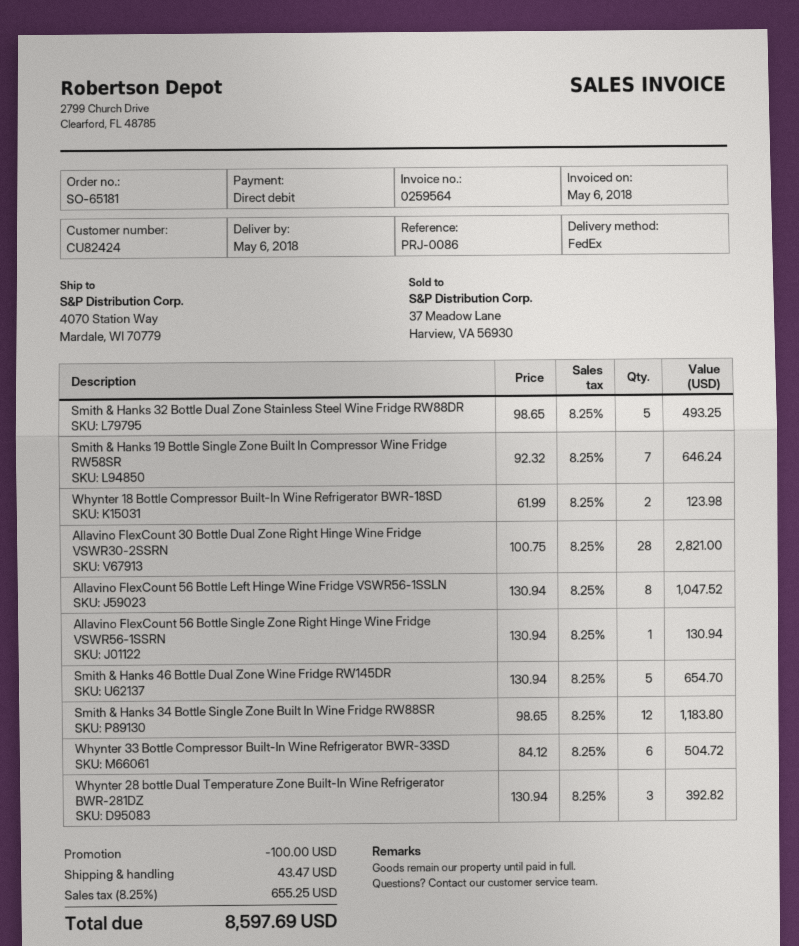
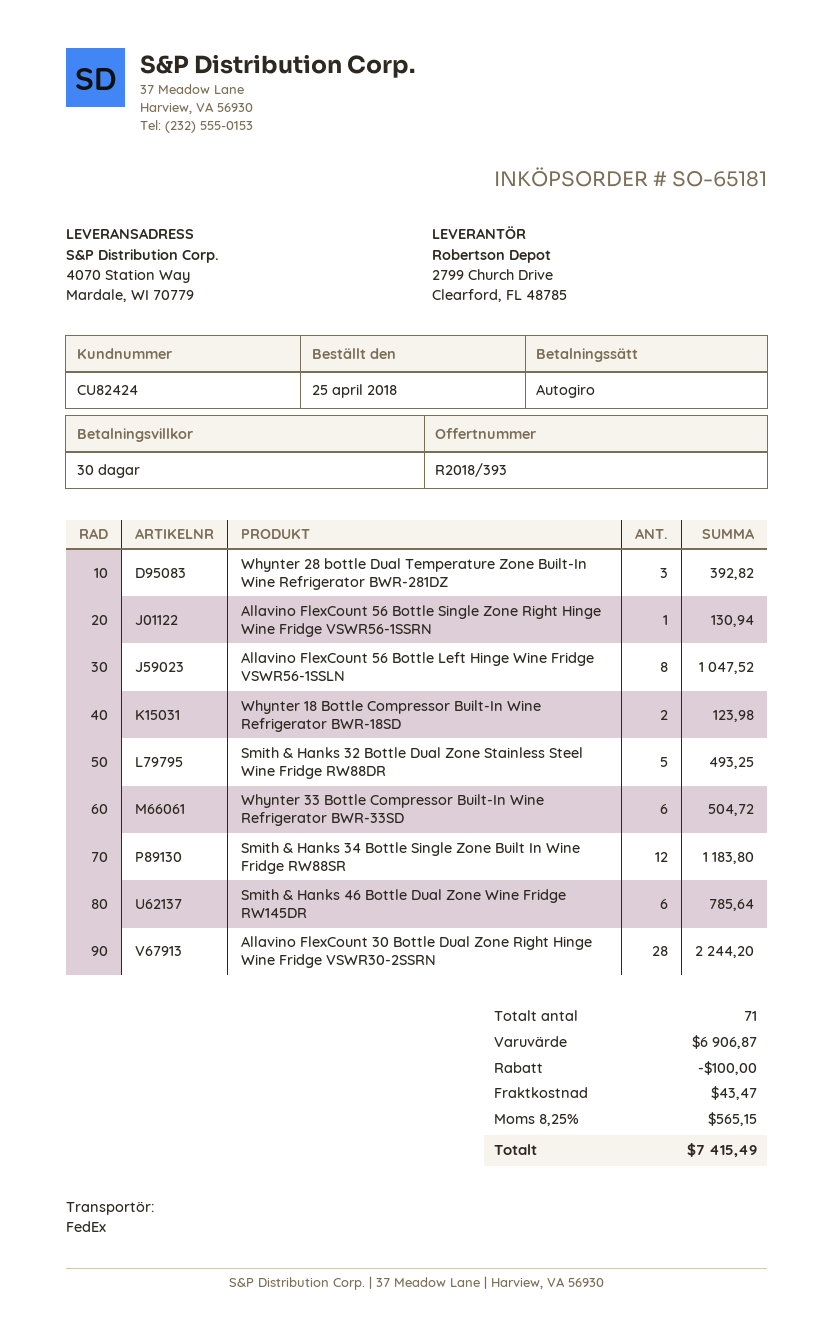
Smith & Hanks 19 Bottle Single Zone Built In Compressor Wine Fridge RW58SR: 7 for 646.24 -> none
Allavino FlexCount 30 Bottle Dual Zone Right Hinge Wine Fridge VSWR30-2SSRN: 28 for 2821.00 -> 28 for 2244.20
Smith & Hanks 46 Bottle Dual Zone Wine Fridge RW145DR: 5 for 654.70 -> 6 for 785.64
tax: 8.25% = 655.25 -> 8.25% = 565.15
total: 8597.69 -> 7415.49

